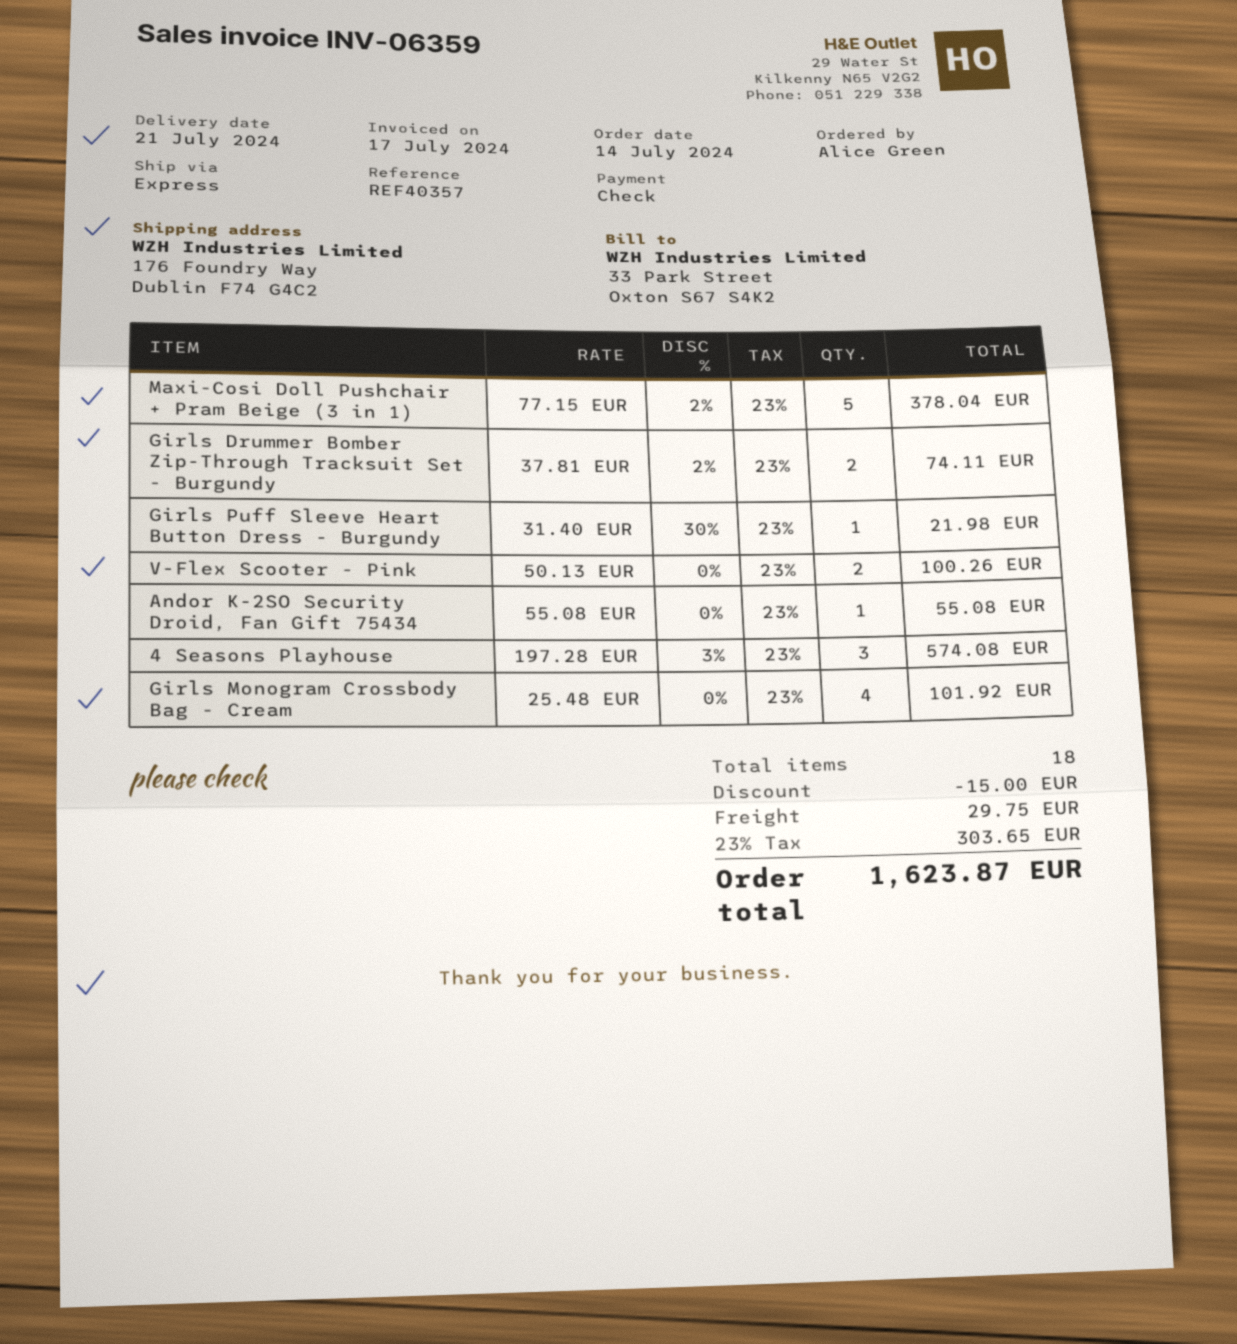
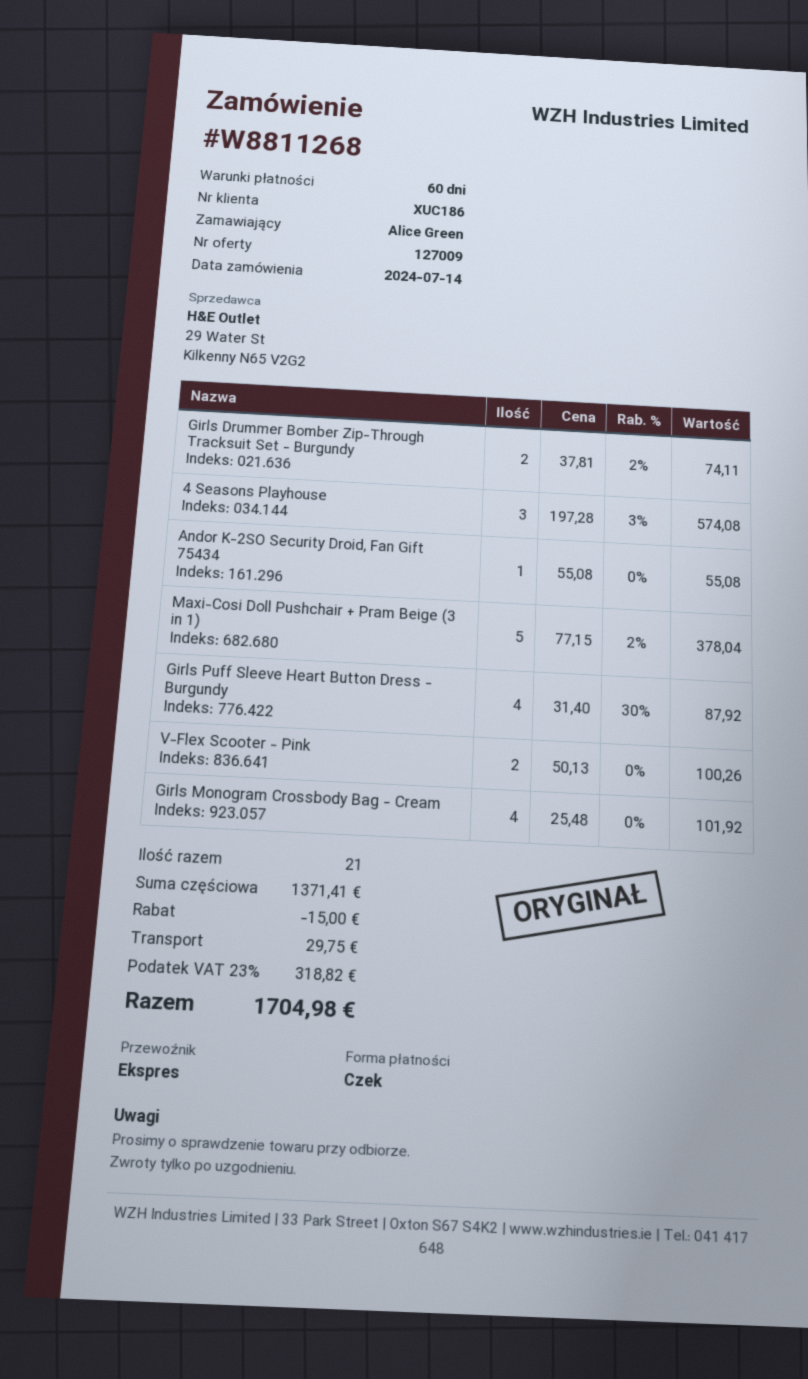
Girls Puff Sleeve Heart Button Dress - Burgundy: 1 x 31.40 - 30% = 21.98 -> 4 x 31.40 - 30% = 87.92
total quantity: 18 -> 21
tax: 23% = 303.65 -> 23% = 318.82
total: 1623.87 -> 1704.98

